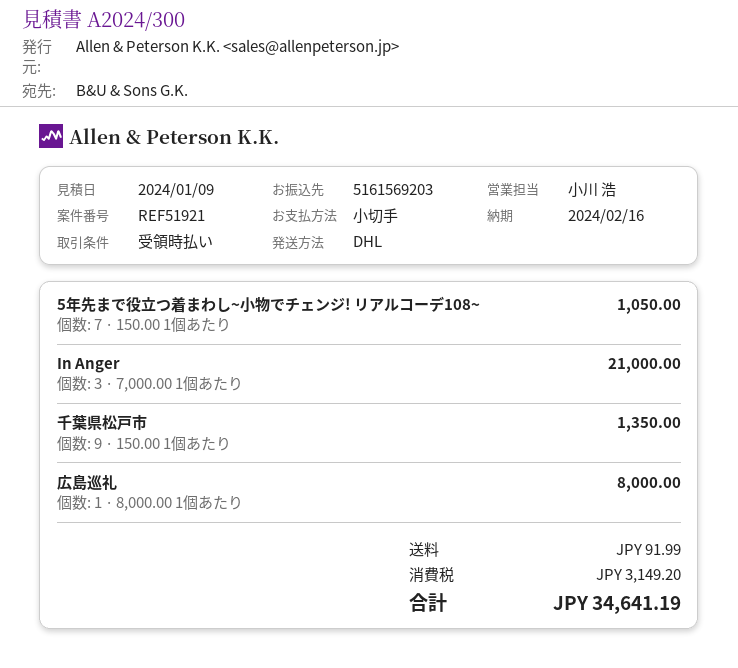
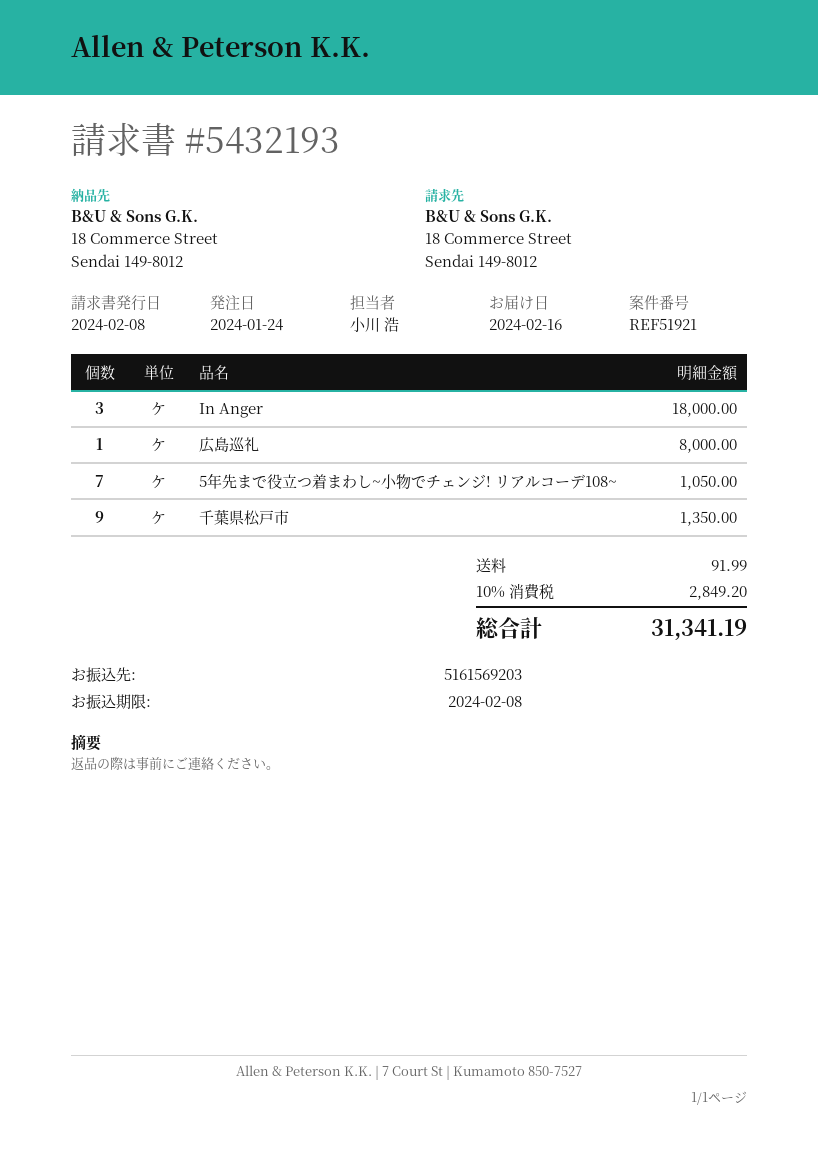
In Anger: 3 for 21000.00 -> 3 for 18000.00
tax: 3149.20 -> 2849.20
total: 34641.19 -> 31341.19

